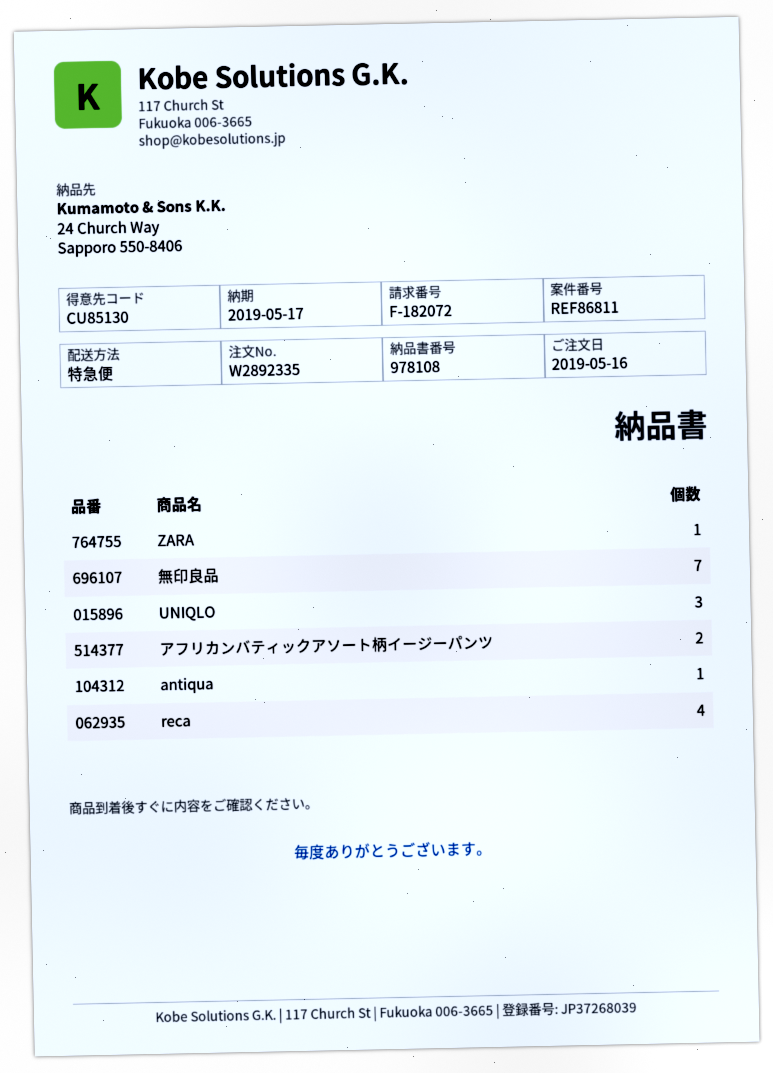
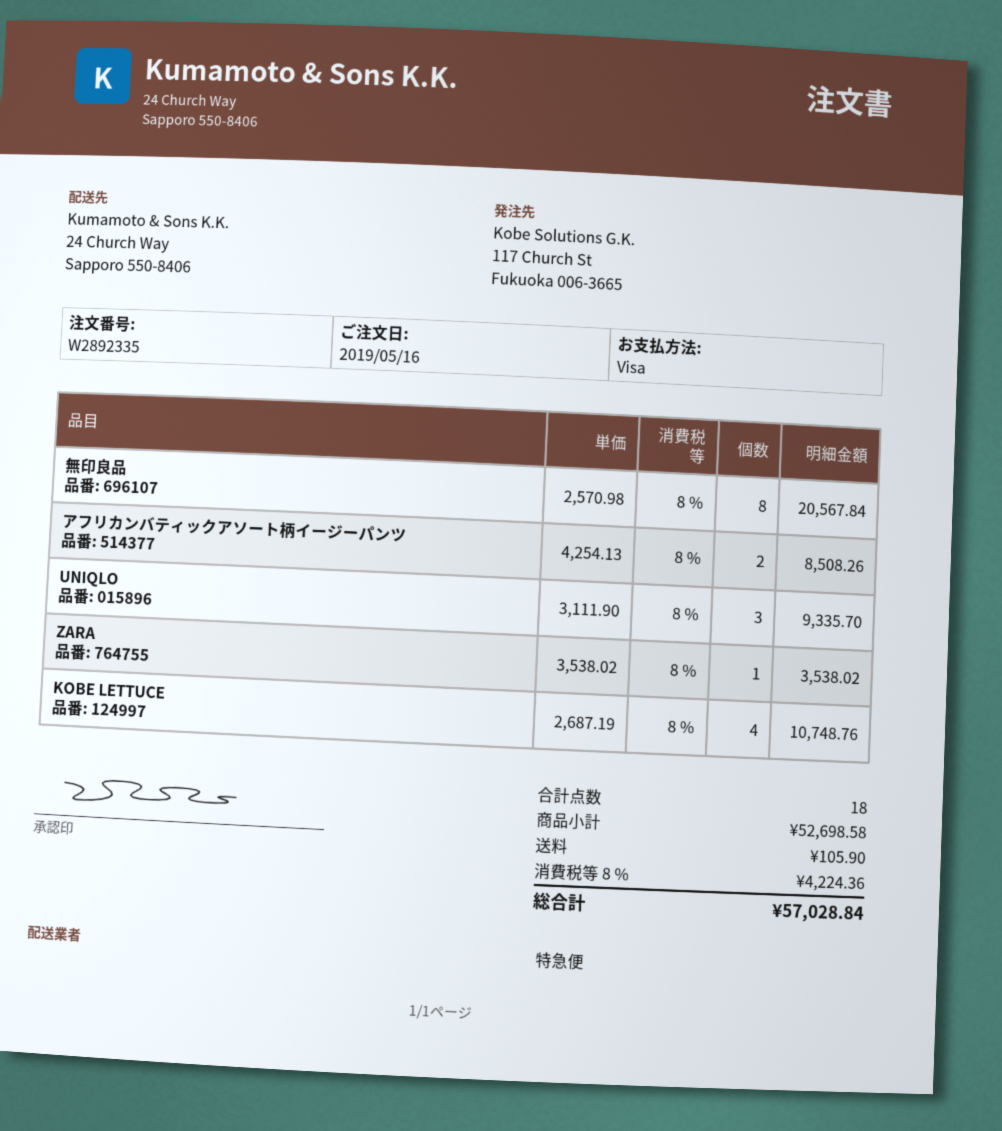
無印良品: 7 -> 8
antiqua: 1 -> none
reca: 4 -> none
KOBE LETTUCE: none -> 4

